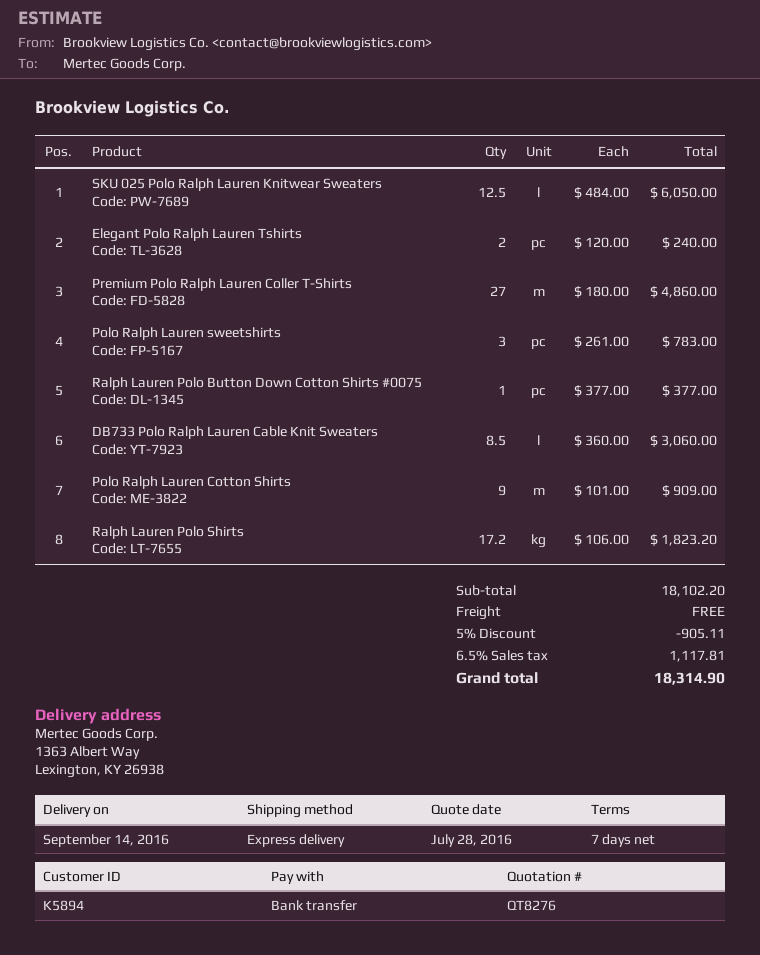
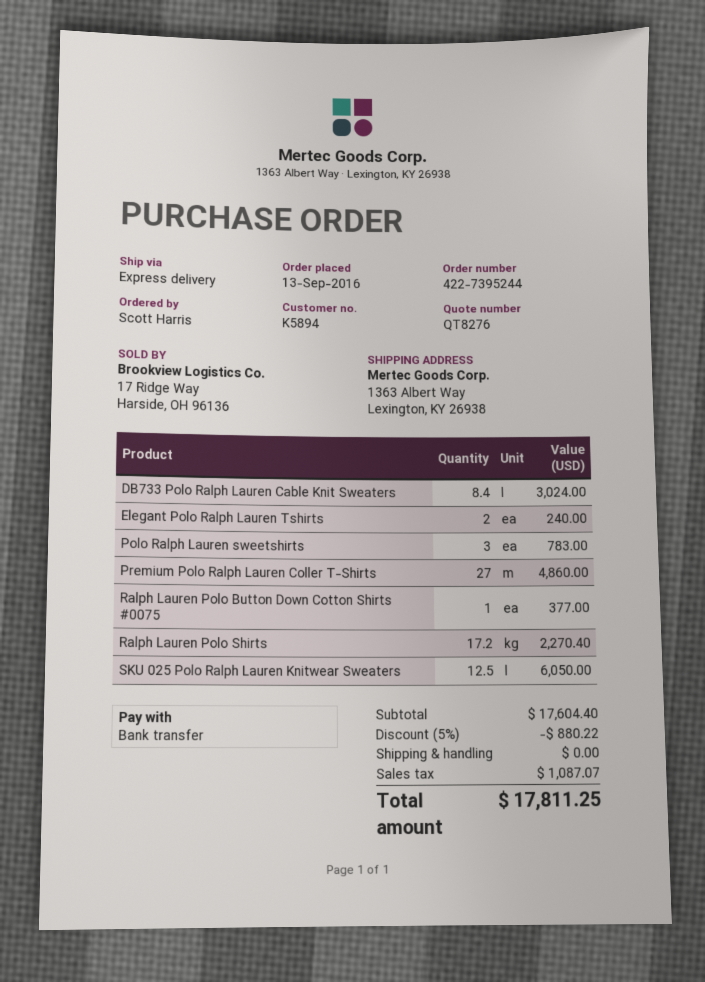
DB733 Polo Ralph Lauren Cable Knit Sweaters: 8.5 for 3060.00 -> 8.4 for 3024.00
Polo Ralph Lauren Cotton Shirts: 9 for 909.00 -> none
Ralph Lauren Polo Shirts: 17.2 for 1823.20 -> 17.2 for 2270.40
subtotal: 18102.20 -> 17604.40
discount: 5% = 905.11 -> 5% = 880.22
tax: 1117.81 -> 1087.07
total: 18314.90 -> 17811.25

